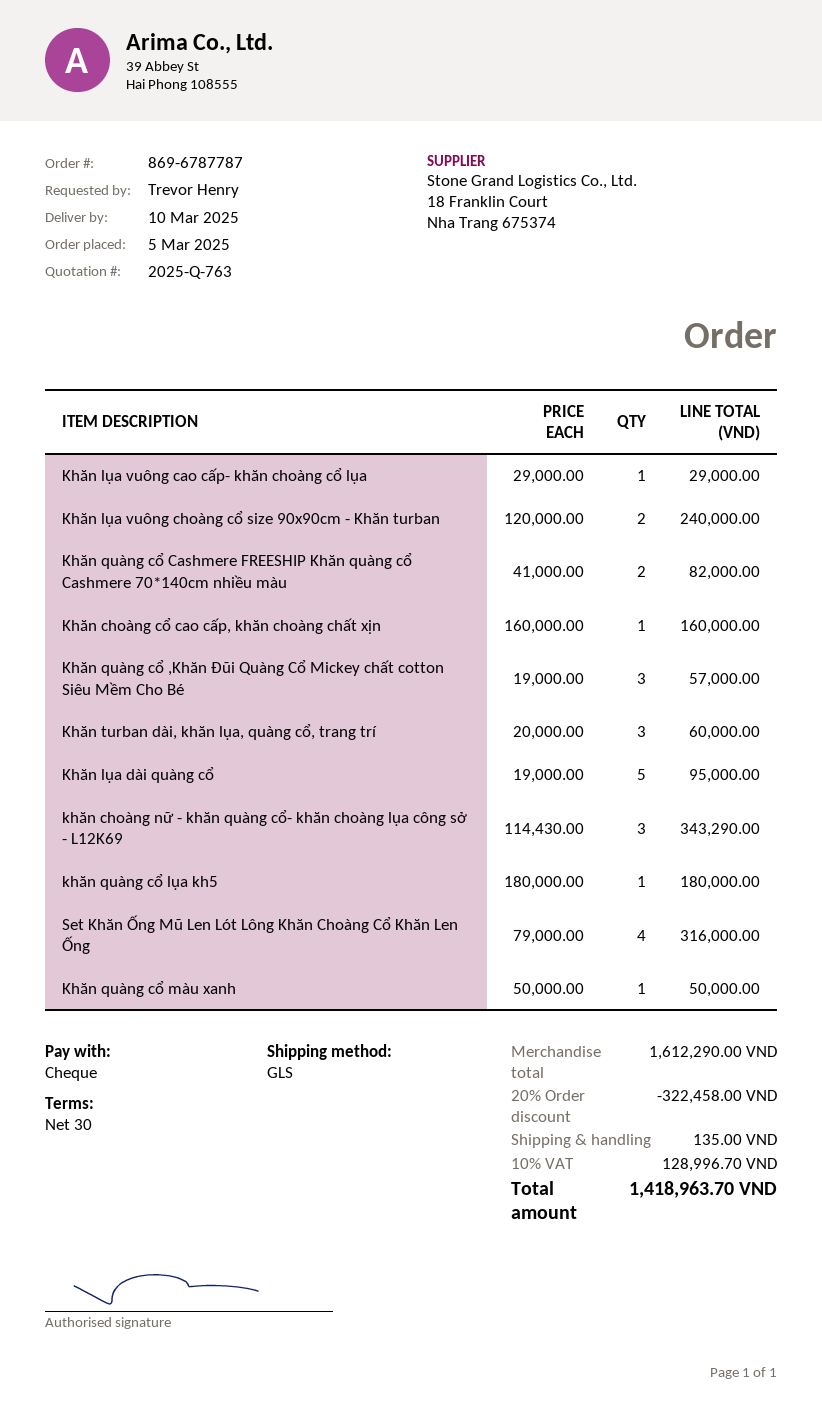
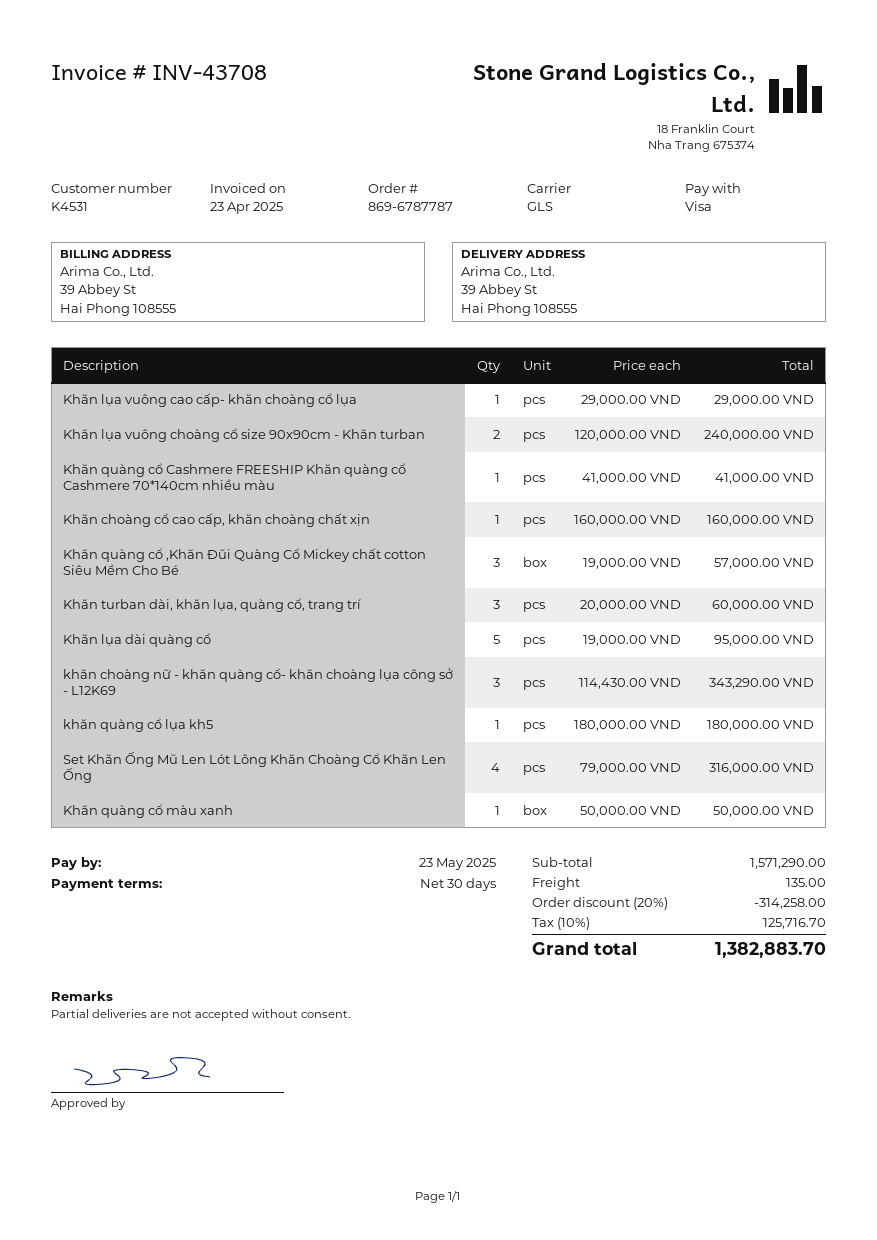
payment method: cheque -> Visa
Khăn quàng cổ Cashmere FREESHIP Khăn quàng cổ Cashmere 70*140cm nhiều màu: 2 x 41000.00 = 82000.00 -> 1 x 41000.00 = 41000.00
subtotal: 1612290.00 -> 1571290.00
discount: 20% = 322458.00 -> 20% = 314258.00
tax: 10% = 128996.70 -> 10% = 125716.70
total: 1418963.70 -> 1382883.70

